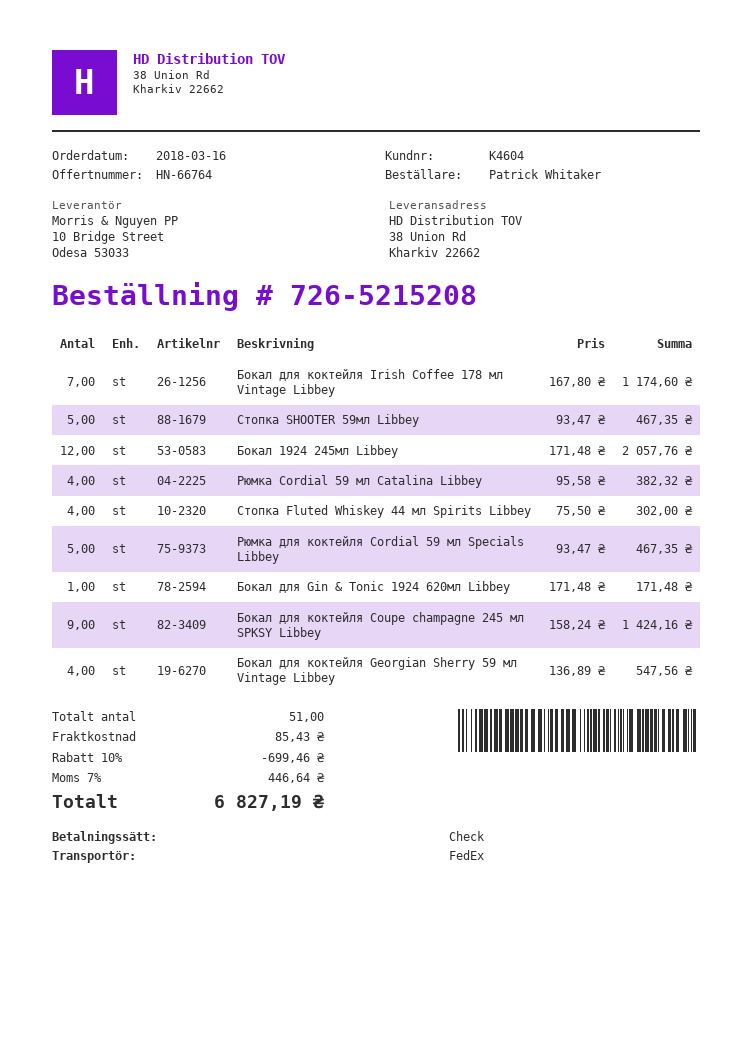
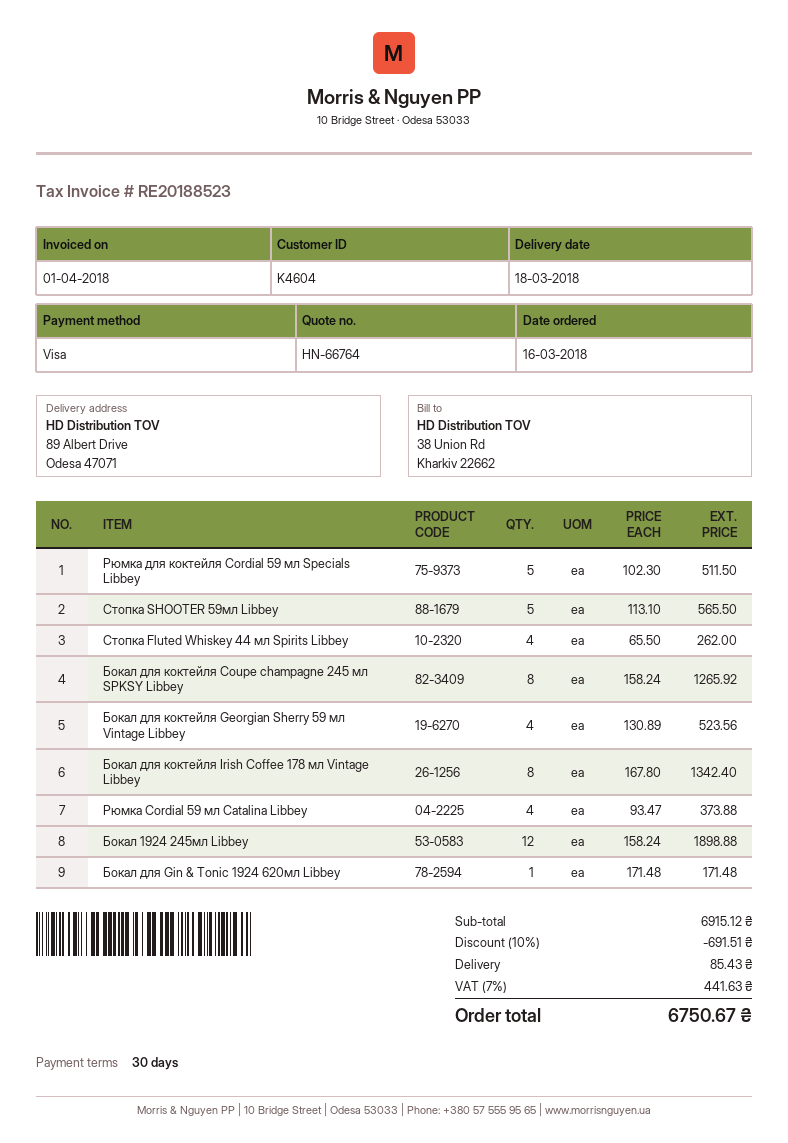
payment method: cheque -> Visa
ship to: 38 Union Rd, Kharkiv 22662 -> 89 Albert Drive, Odesa 47071
Бокал для коктейля Irish Coffee 178 мл Vintage Libbey: 7 x 167.80 = 1174.60 -> 8 x 167.80 = 1342.40
Стопка SHOOTER 59мл Libbey: 5 x 93.47 = 467.35 -> 5 x 113.10 = 565.50
Бокал 1924 245мл Libbey: 12 x 171.48 = 2057.76 -> 12 x 158.24 = 1898.88
Рюмка Cordial 59 мл Catalina Libbey: 4 x 95.58 = 382.32 -> 4 x 93.47 = 373.88
Стопка Fluted Whiskey 44 мл Spirits Libbey: 4 x 75.50 = 302.00 -> 4 x 65.50 = 262.00
Рюмка для коктейля Cordial 59 мл Specials Libbey: 5 x 93.47 = 467.35 -> 5 x 102.30 = 511.50
Бокал для коктейля Coupe champagne 245 мл SPKSY Libbey: 9 x 158.24 = 1424.16 -> 8 x 158.24 = 1265.92
Бокал для коктейля Georgian Sherry 59 мл Vintage Libbey: 4 x 136.89 = 547.56 -> 4 x 130.89 = 523.56
discount: 10% = 699.46 -> 10% = 691.51
tax: 7% = 446.64 -> 7% = 441.63
total: 6827.19 -> 6750.67

